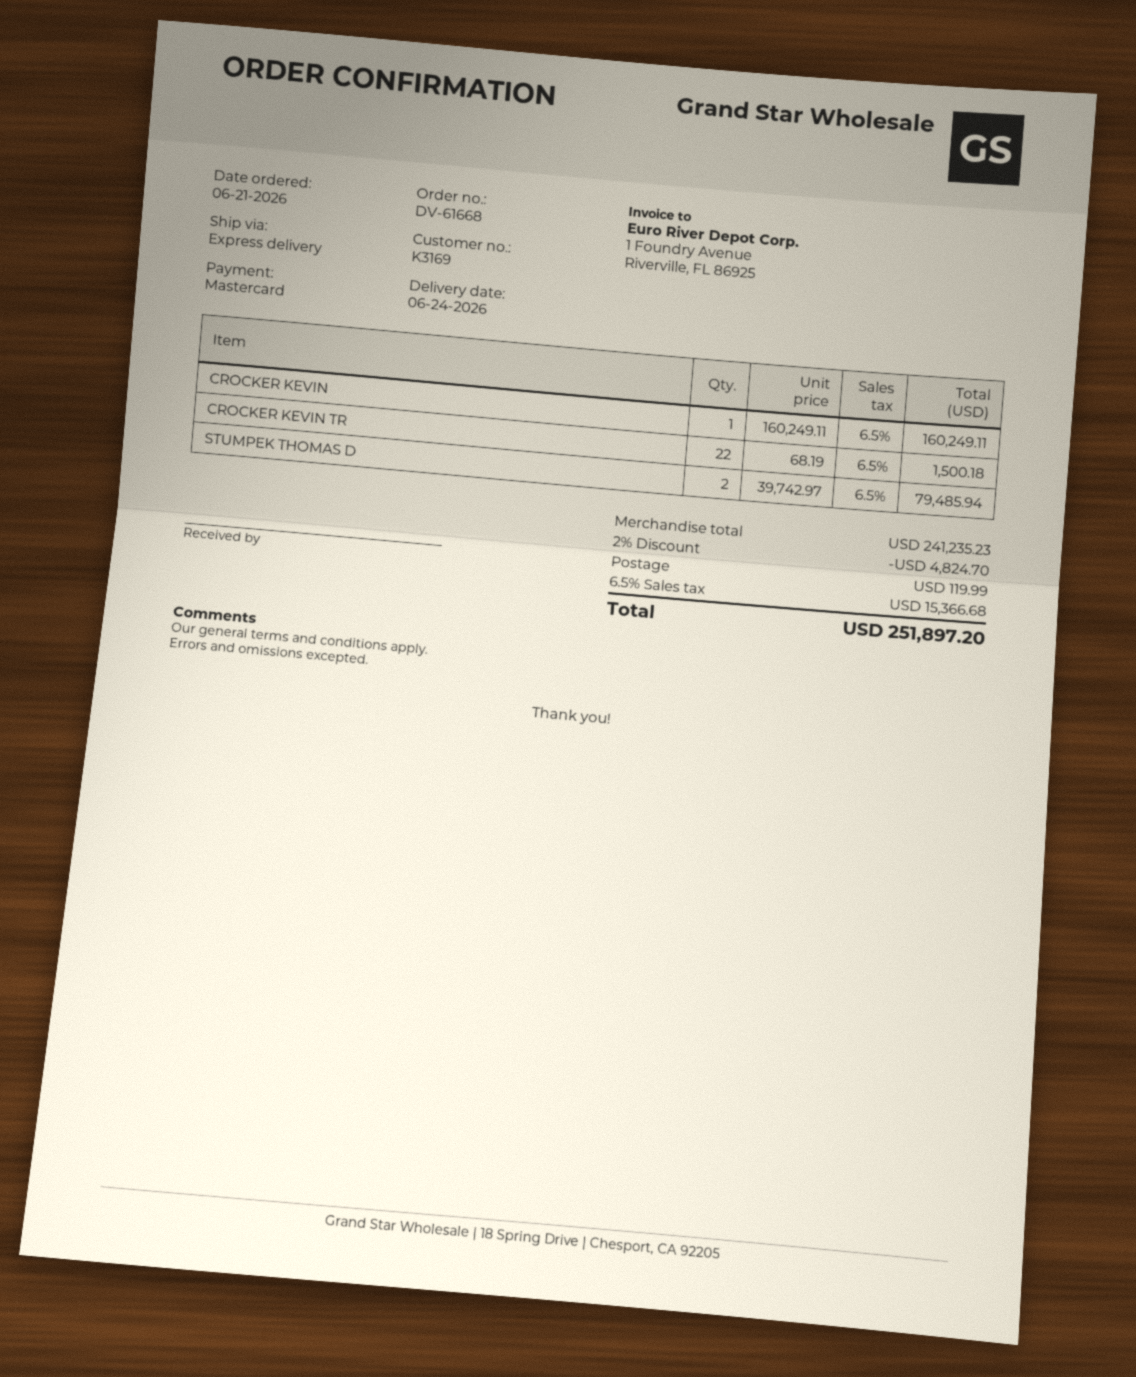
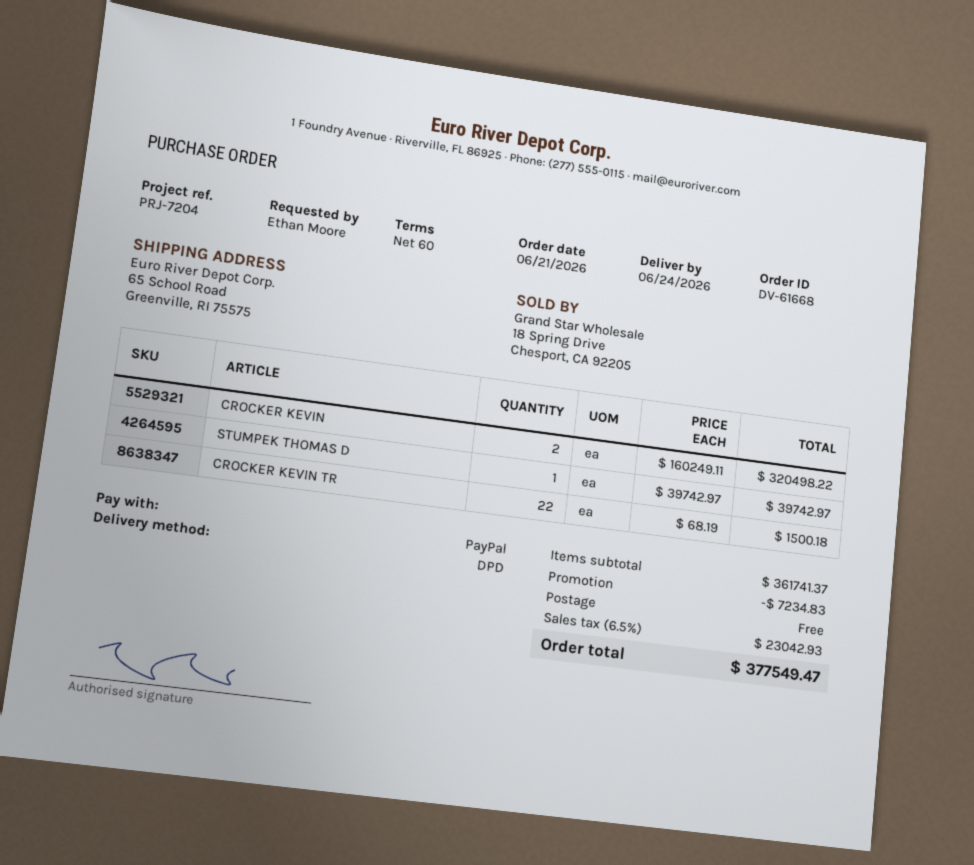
payment method: Mastercard -> PayPal
shipping method: express -> DPD
CROCKER KEVIN: 1 x 160249.11 = 160249.11 -> 2 x 160249.11 = 320498.22
STUMPEK THOMAS D: 2 x 39742.97 = 79485.94 -> 1 x 39742.97 = 39742.97
subtotal: 241235.23 -> 361741.37
discount: 4824.70 -> 7234.83
shipping: 119.99 -> 0.00
tax: 6.5% = 15366.68 -> 6.5% = 23042.93
total: 251897.20 -> 377549.47

